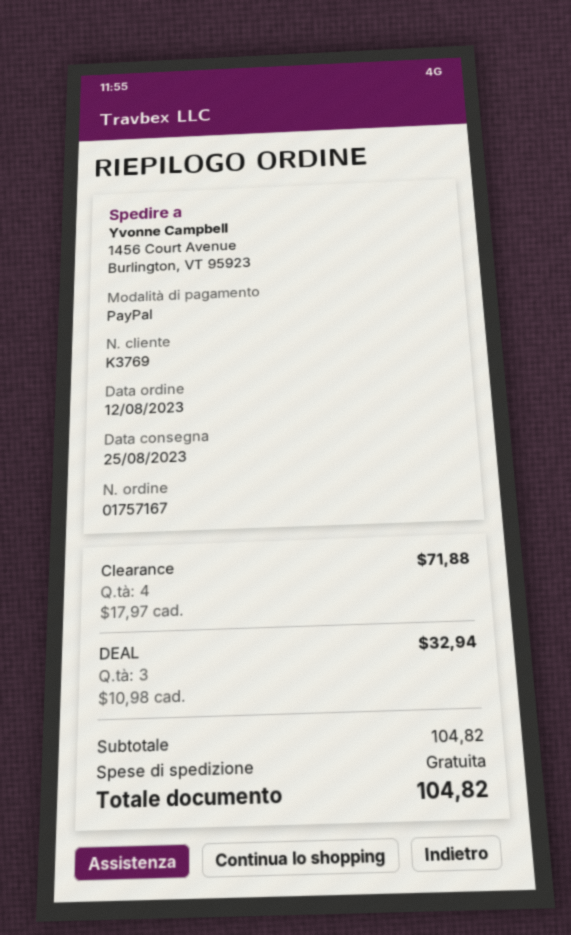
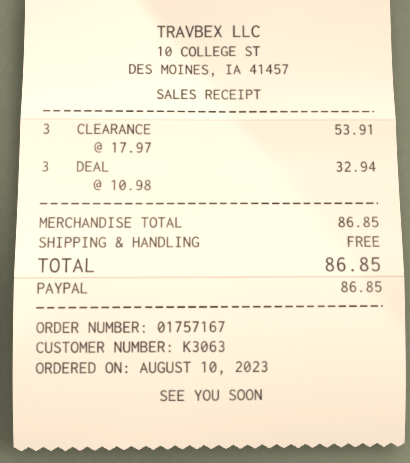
order date: 2023-08-12 -> 2023-08-10
customer number: K3769 -> K3063
Clearance: 4 x 17.97 = 71.88 -> 3 x 17.97 = 53.91
subtotal: 104.82 -> 86.85
total: 104.82 -> 86.85

